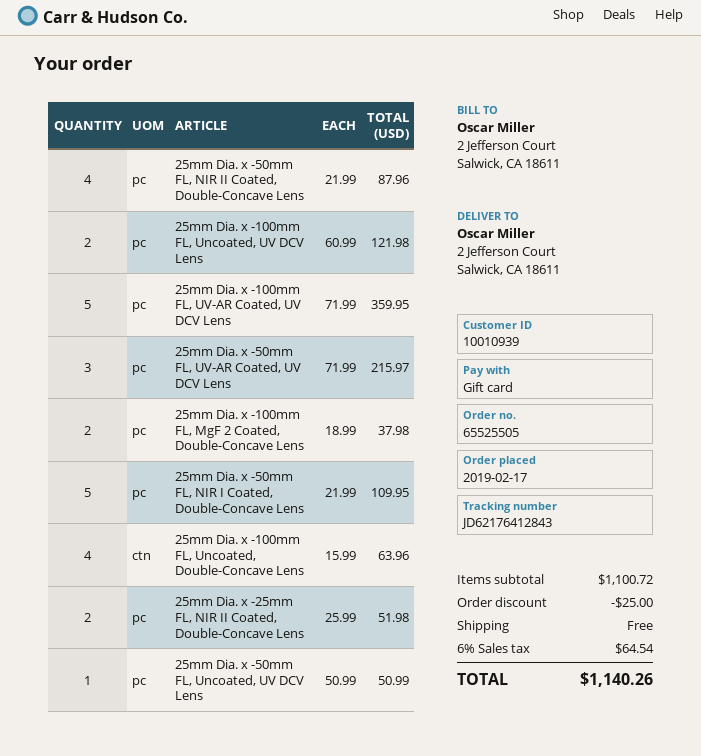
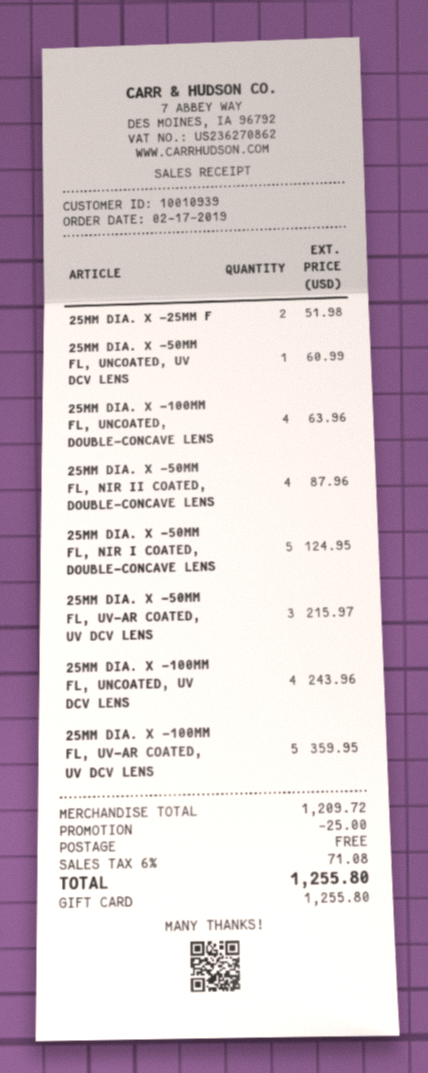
25mm Dia. x -100mm FL, Uncoated, UV DCV Lens: 2 for 121.98 -> 4 for 243.96
25mm Dia. x -100mm FL, MgF 2 Coated, Double-Concave Lens: 2 for 37.98 -> none
25mm Dia. x -50mm FL, NIR I Coated, Double-Concave Lens: 5 for 109.95 -> 5 for 124.95
25mm Dia. x -50mm FL, Uncoated, UV DCV Lens: 1 for 50.99 -> 1 for 60.99
subtotal: 1100.72 -> 1209.72
tax: 6% = 64.54 -> 6% = 71.08
total: 1140.26 -> 1255.80

